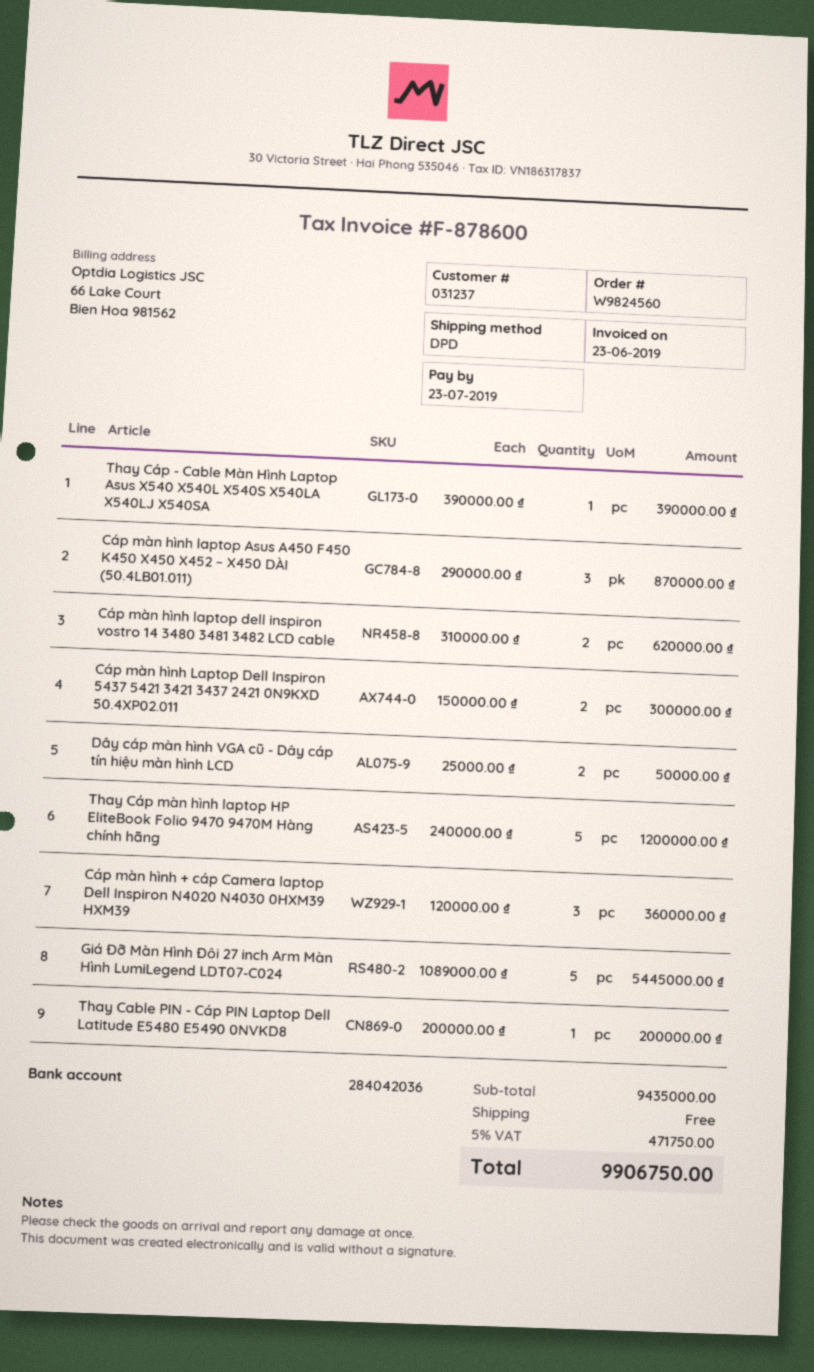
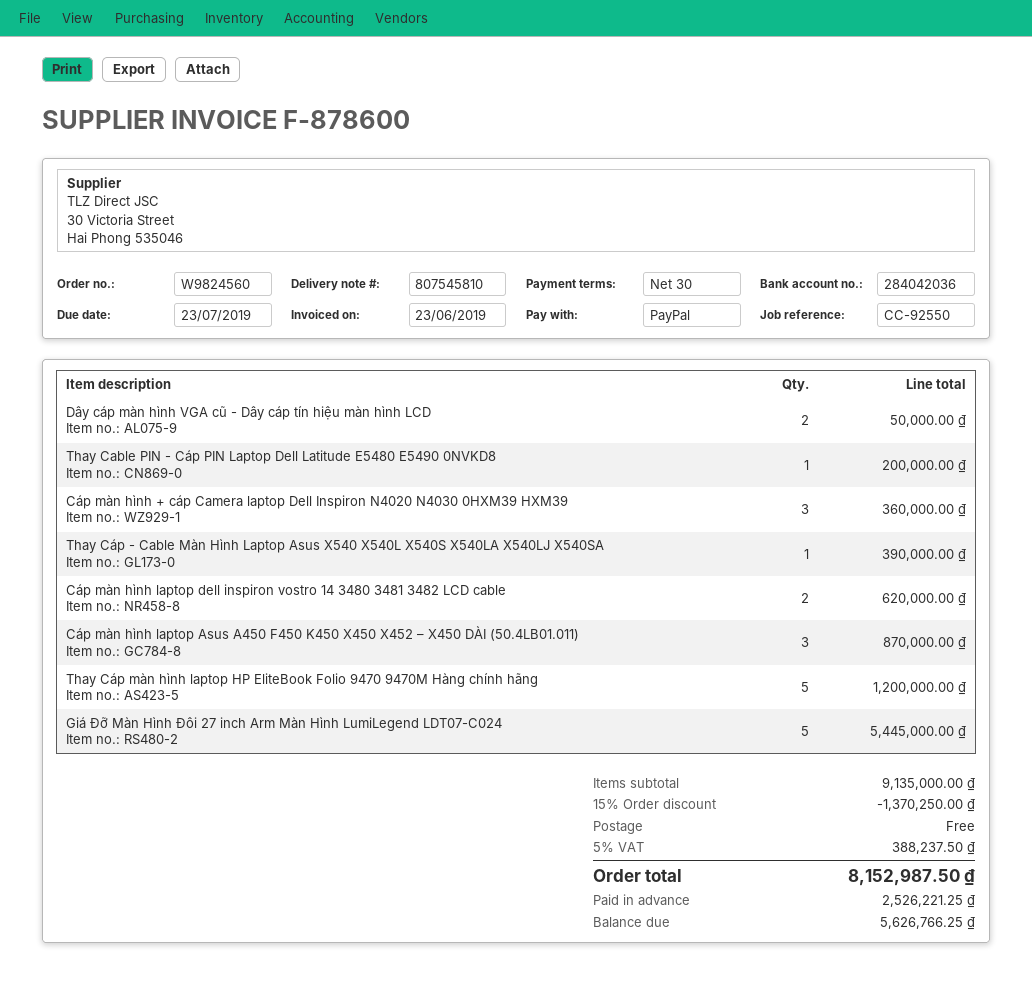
Cáp màn hình Laptop Dell Inspiron 5437 5421 3421 3437 2421 0N9KXD 50.4XP02.011: 2 for 300000.00 -> none
subtotal: 9435000.00 -> 9135000.00
discount: none -> 15% = 1370250.00
tax: 5% = 471750.00 -> 5% = 388237.50
total: 9906750.00 -> 8152987.50

